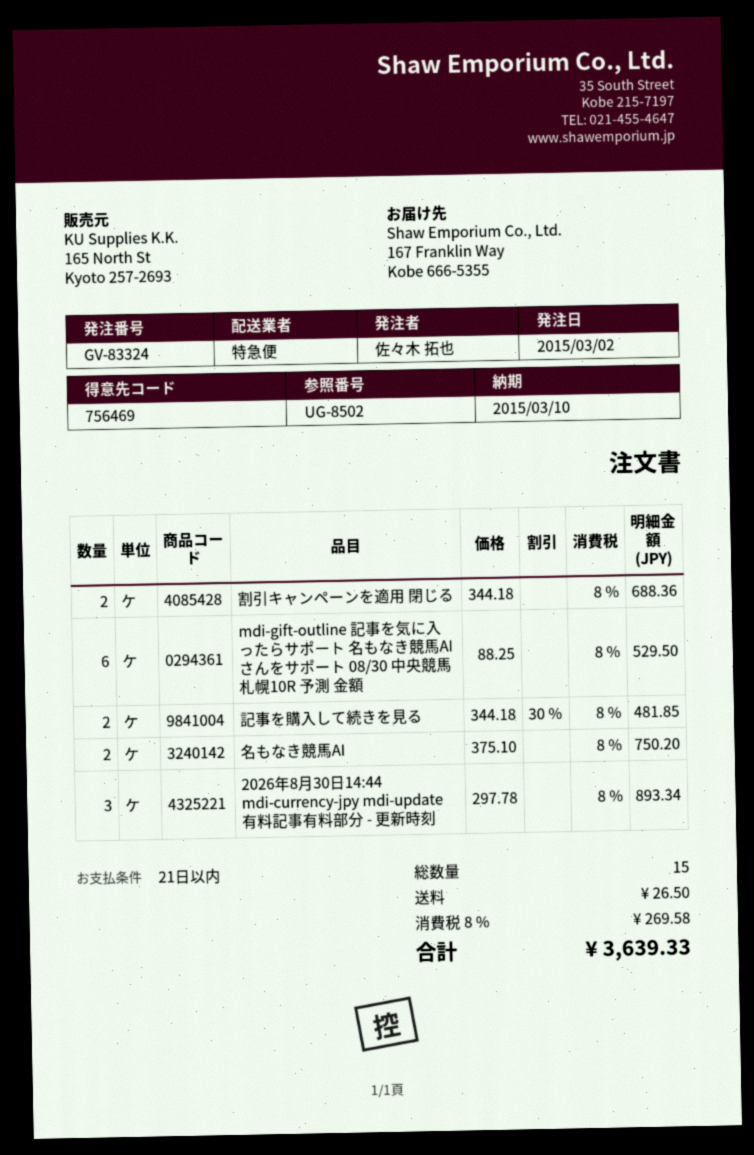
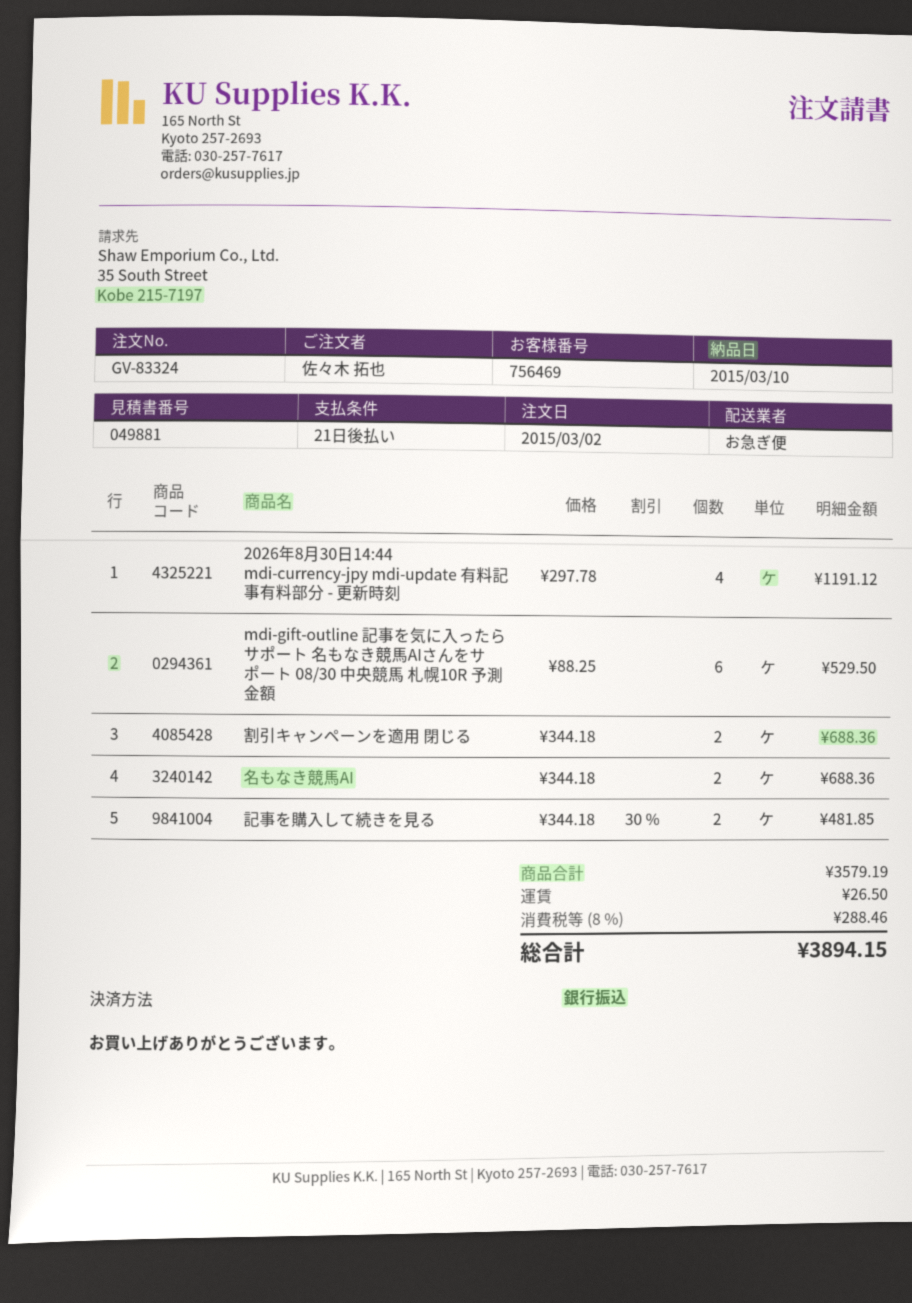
名もなき競馬AI: 2 x 375.10 = 750.20 -> 2 x 344.18 = 688.36
2026年8月30日14:44 mdi-currency-jpy mdi-update 有料記事有料部分 - 更新時刻: 3 x 297.78 = 893.34 -> 4 x 297.78 = 1191.12
tax: 8% = 269.58 -> 8% = 288.46
total: 3639.33 -> 3894.15

